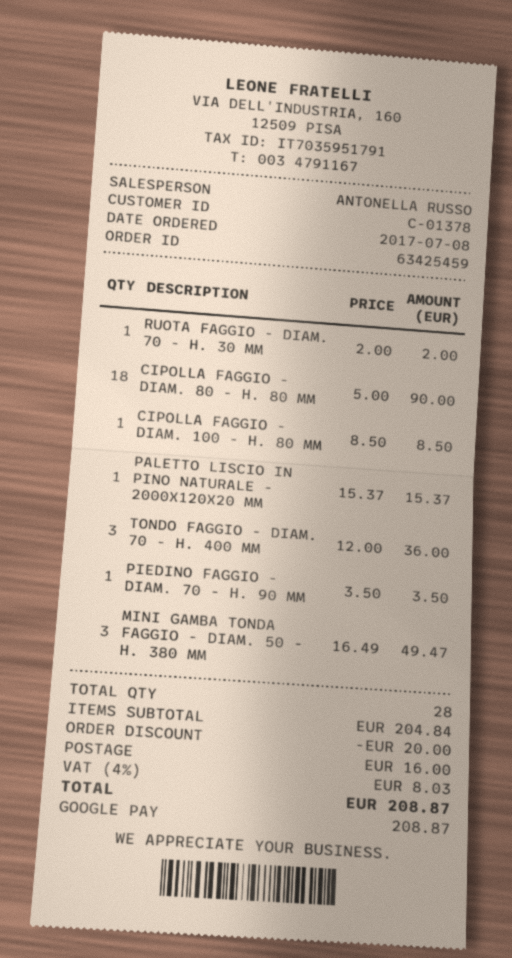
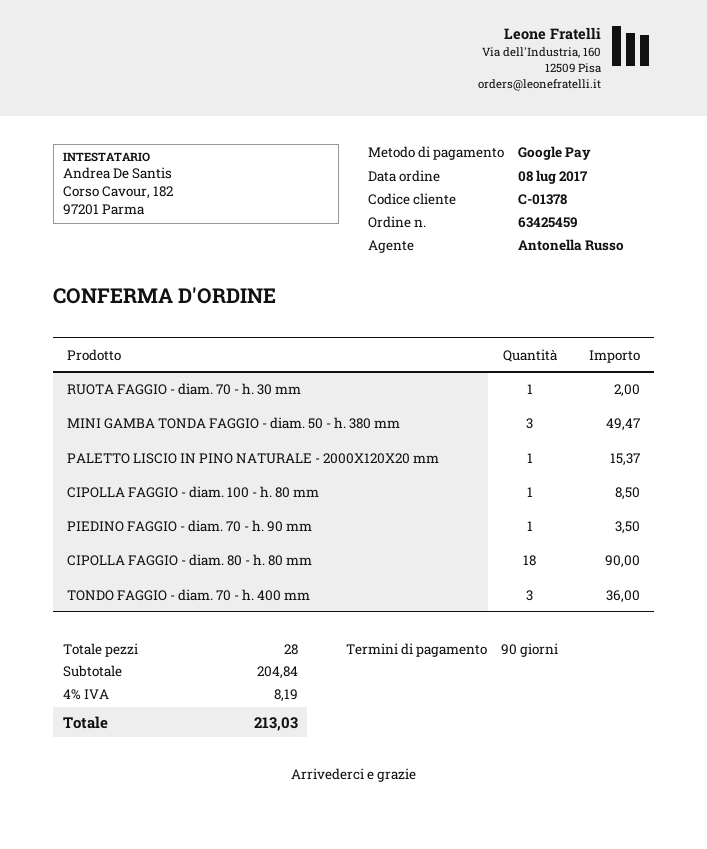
discount: 20.00 -> none
shipping: 16.00 -> none
tax: 4% = 8.03 -> 4% = 8.19
total: 208.87 -> 213.03

